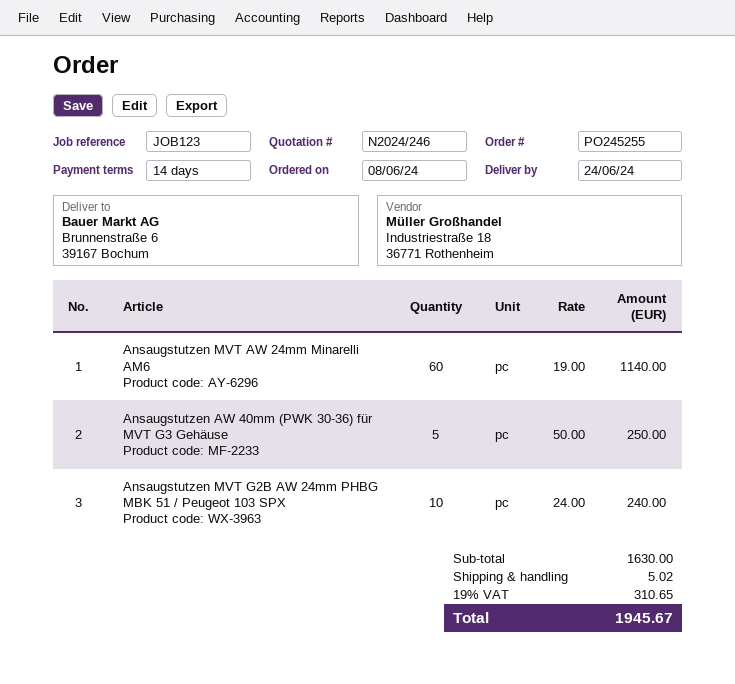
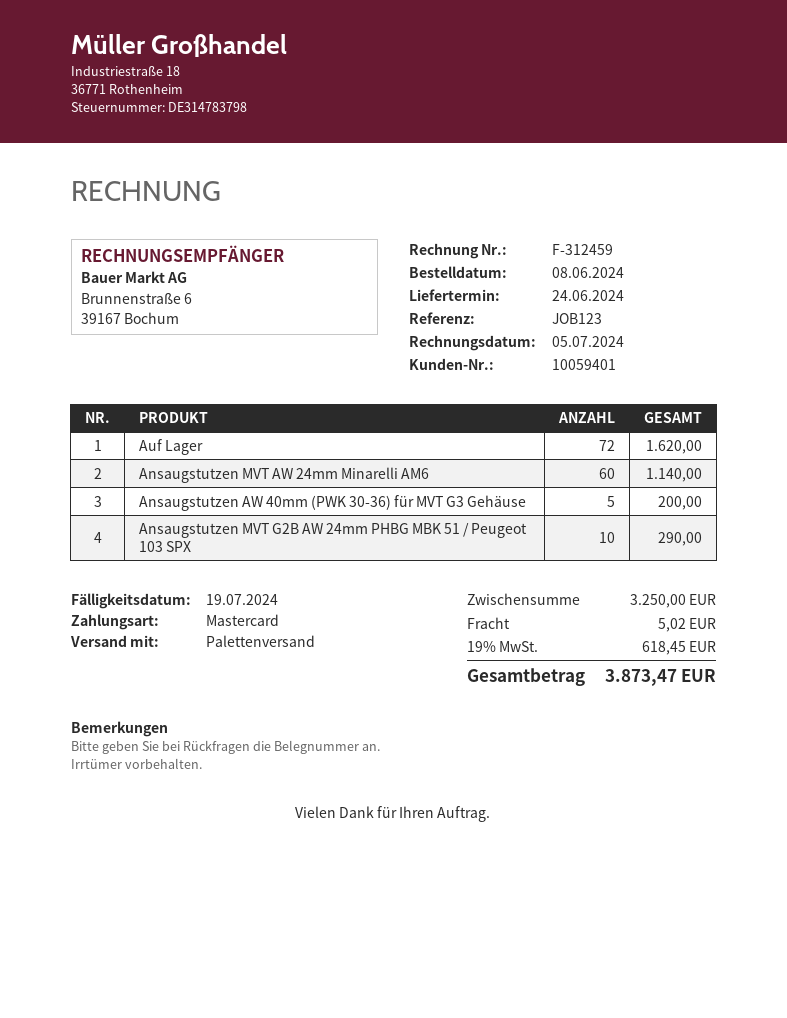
Ansaugstutzen AW 40mm (PWK 30-36) für MVT G3 Gehäuse: 5 for 250.00 -> 5 for 200.00
Ansaugstutzen MVT G2B AW 24mm PHBG MBK 51 / Peugeot 103 SPX: 10 for 240.00 -> 10 for 290.00
Auf Lager: none -> 72 for 1620.00
subtotal: 1630.00 -> 3250.00
tax: 19% = 310.65 -> 19% = 618.45
total: 1945.67 -> 3873.47

